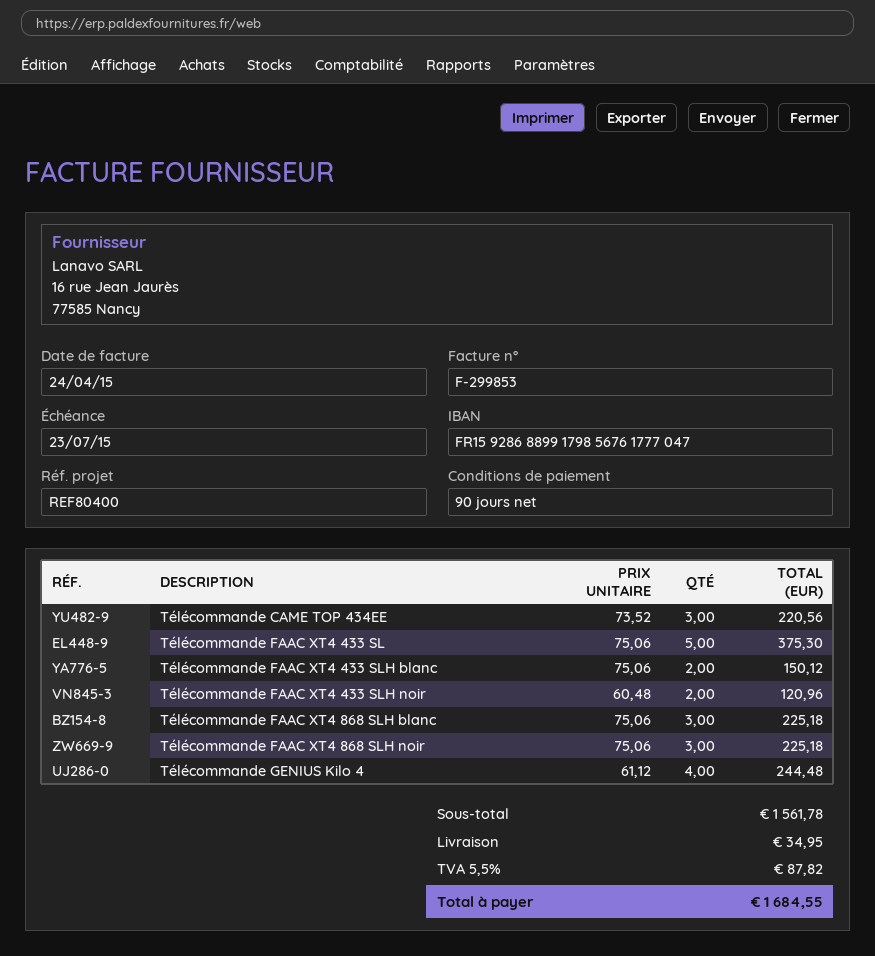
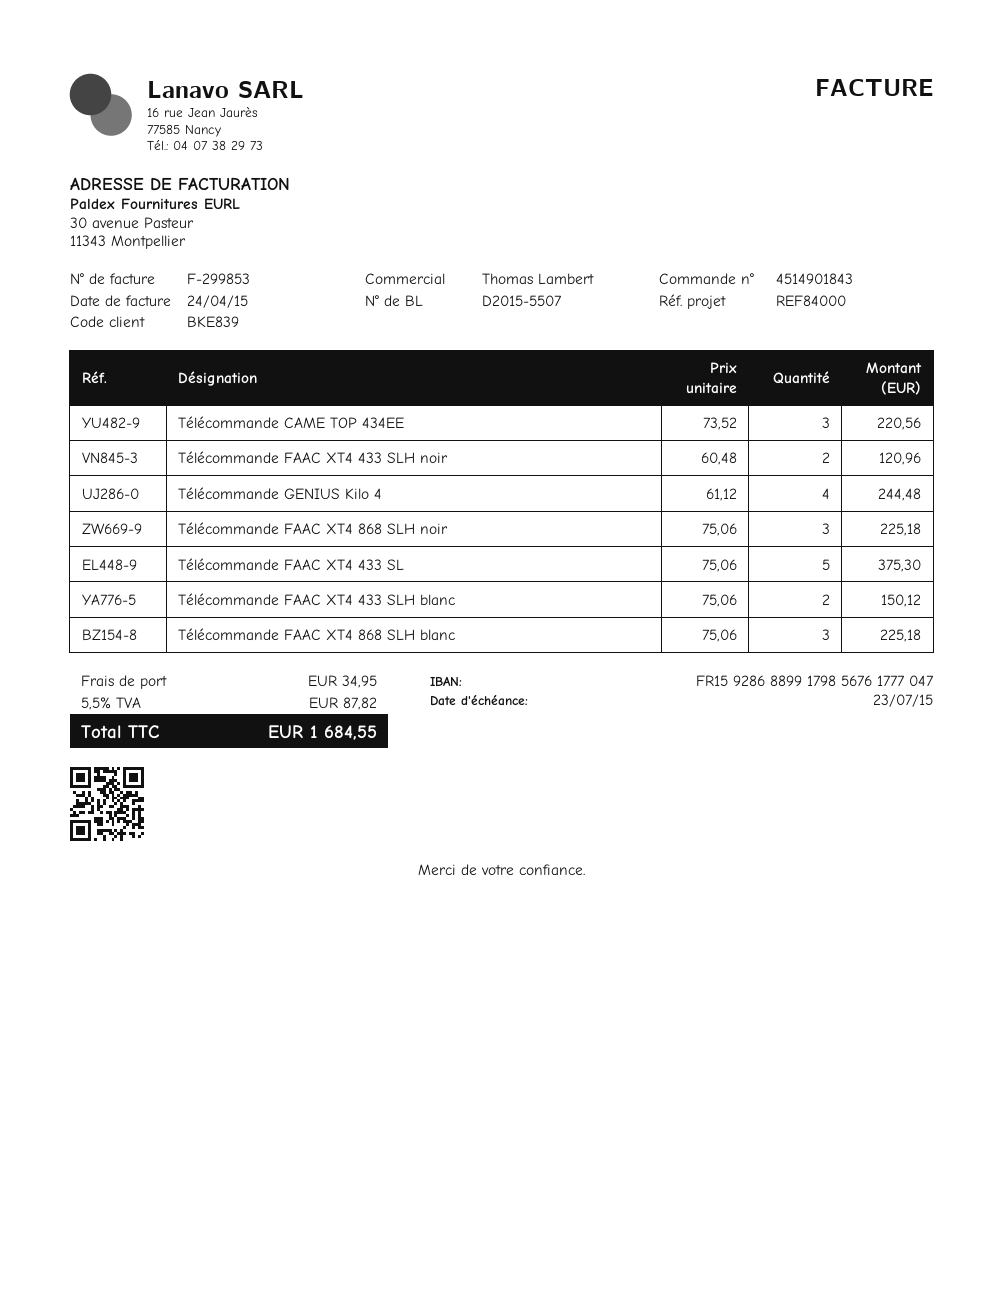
reference: REF80400 -> REF84000

